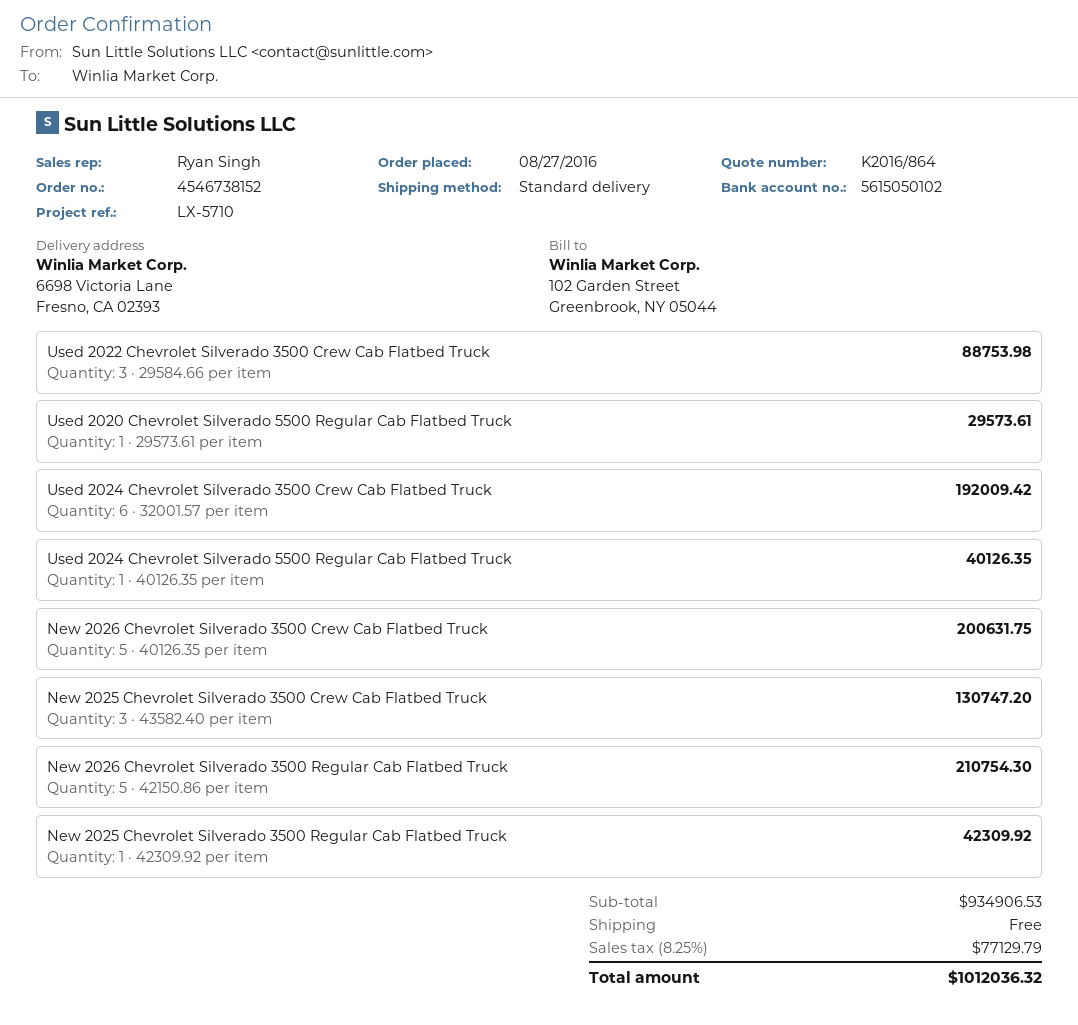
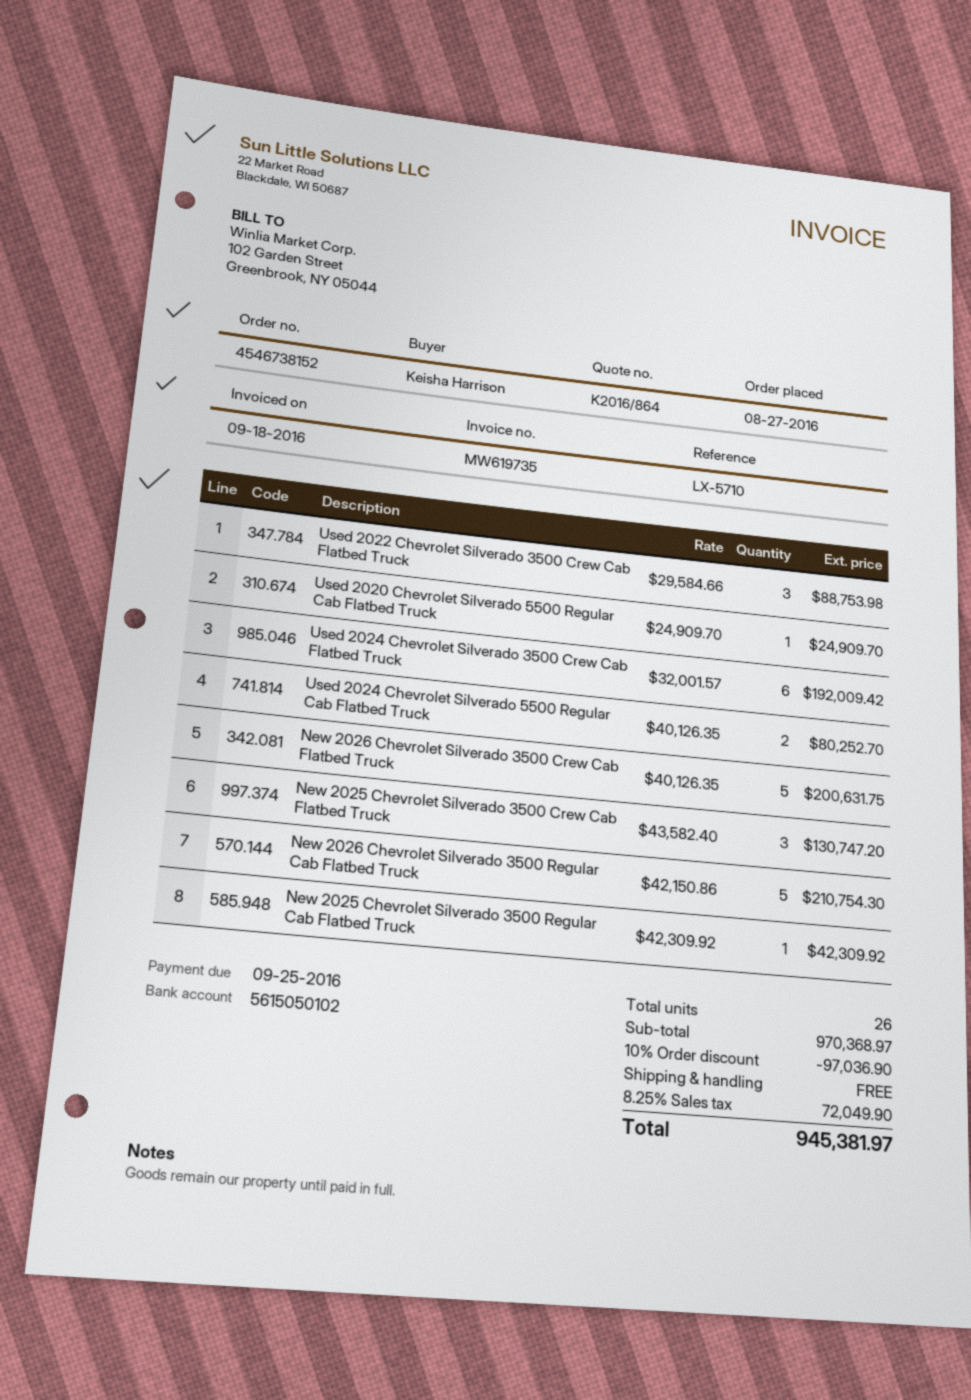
Used 2020 Chevrolet Silverado 5500 Regular Cab Flatbed Truck: 1 x 29573.61 = 29573.61 -> 1 x 24909.70 = 24909.70
Used 2024 Chevrolet Silverado 5500 Regular Cab Flatbed Truck: 1 x 40126.35 = 40126.35 -> 2 x 40126.35 = 80252.70
subtotal: 934906.53 -> 970368.97
discount: none -> 10% = 97036.90
tax: 8.25% = 77129.79 -> 8.25% = 72049.90
total: 1012036.32 -> 945381.97

